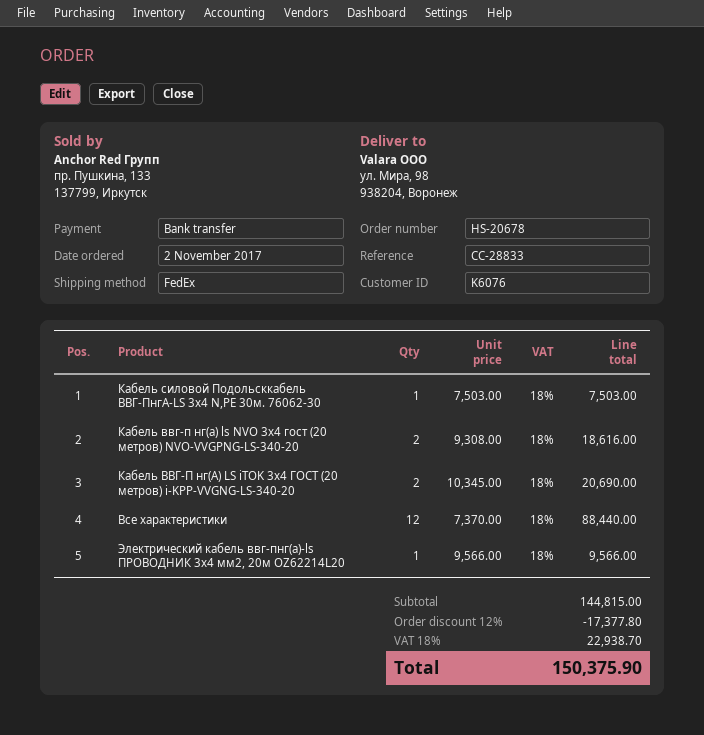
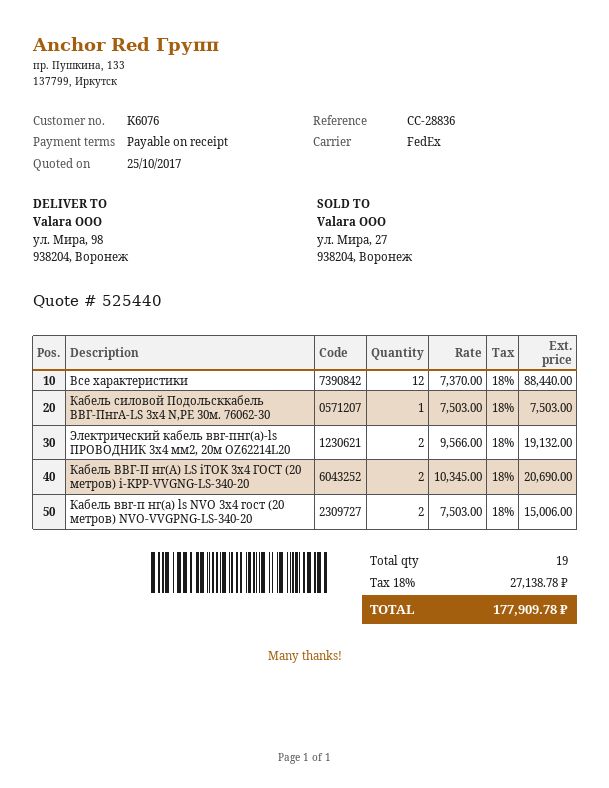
reference: CC-28833 -> CC-28836
Кабель ввг-п нг(а) ls NVO 3x4 гост (20 метров) NVO-VVGPNG-LS-340-20: 2 x 9308.00 = 18616.00 -> 2 x 7503.00 = 15006.00
Электрический кабель ввг-пнг(a)-ls ПРОВОДНИК 3x4 мм2, 20м OZ62214L20: 1 x 9566.00 = 9566.00 -> 2 x 9566.00 = 19132.00
discount: 12% = 17377.80 -> none
tax: 18% = 22938.70 -> 18% = 27138.78
total: 150375.90 -> 177909.78

